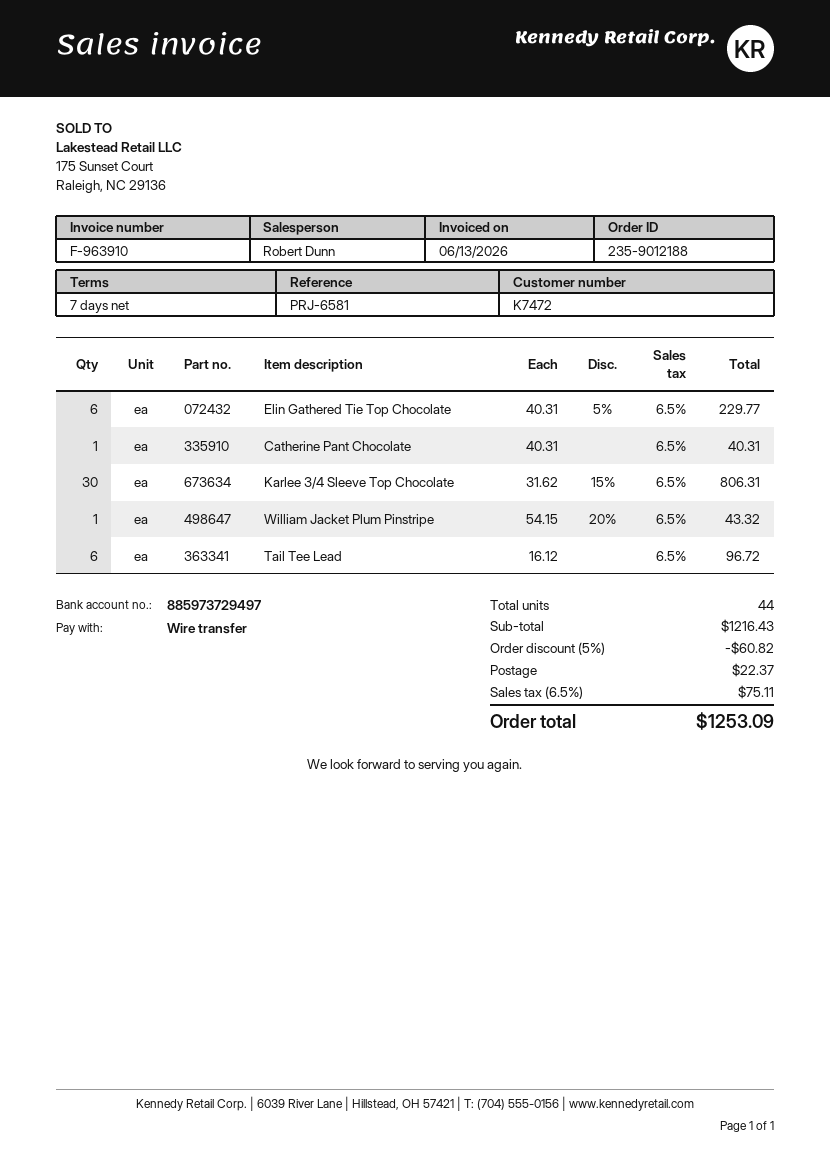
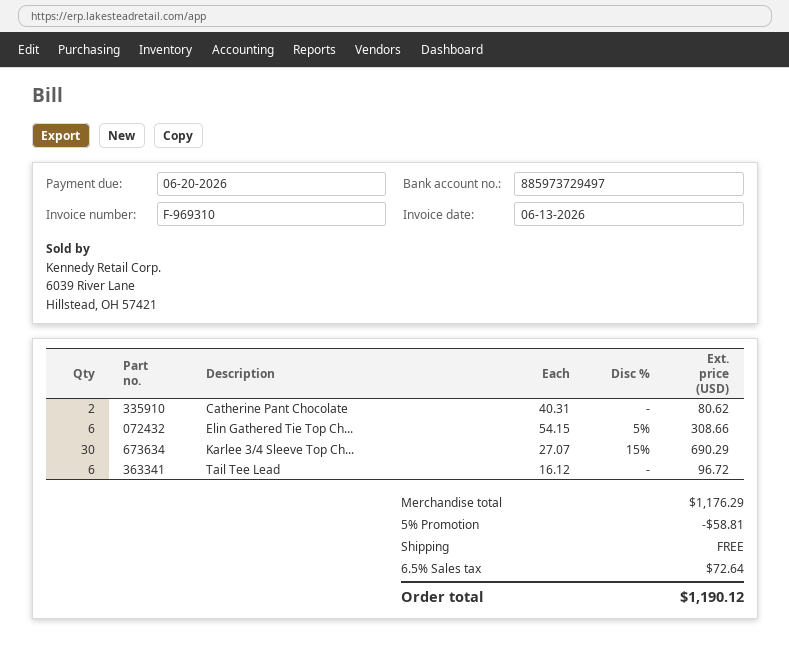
invoice number: F-963910 -> F-969310
Elin Gathered Tie Top Chocolate: 6 x 40.31 - 5% = 229.77 -> 6 x 54.15 - 5% = 308.66
Catherine Pant Chocolate: 1 x 40.31 = 40.31 -> 2 x 40.31 = 80.62
Karlee 3/4 Sleeve Top Chocolate: 30 x 31.62 - 15% = 806.31 -> 30 x 27.07 - 15% = 690.29
William Jacket Plum Pinstripe: 1 x 54.15 - 20% = 43.32 -> none
subtotal: 1216.43 -> 1176.29
discount: 5% = 60.82 -> 5% = 58.81
shipping: 22.37 -> 0.00
tax: 6.5% = 75.11 -> 6.5% = 72.64
total: 1253.09 -> 1190.12

